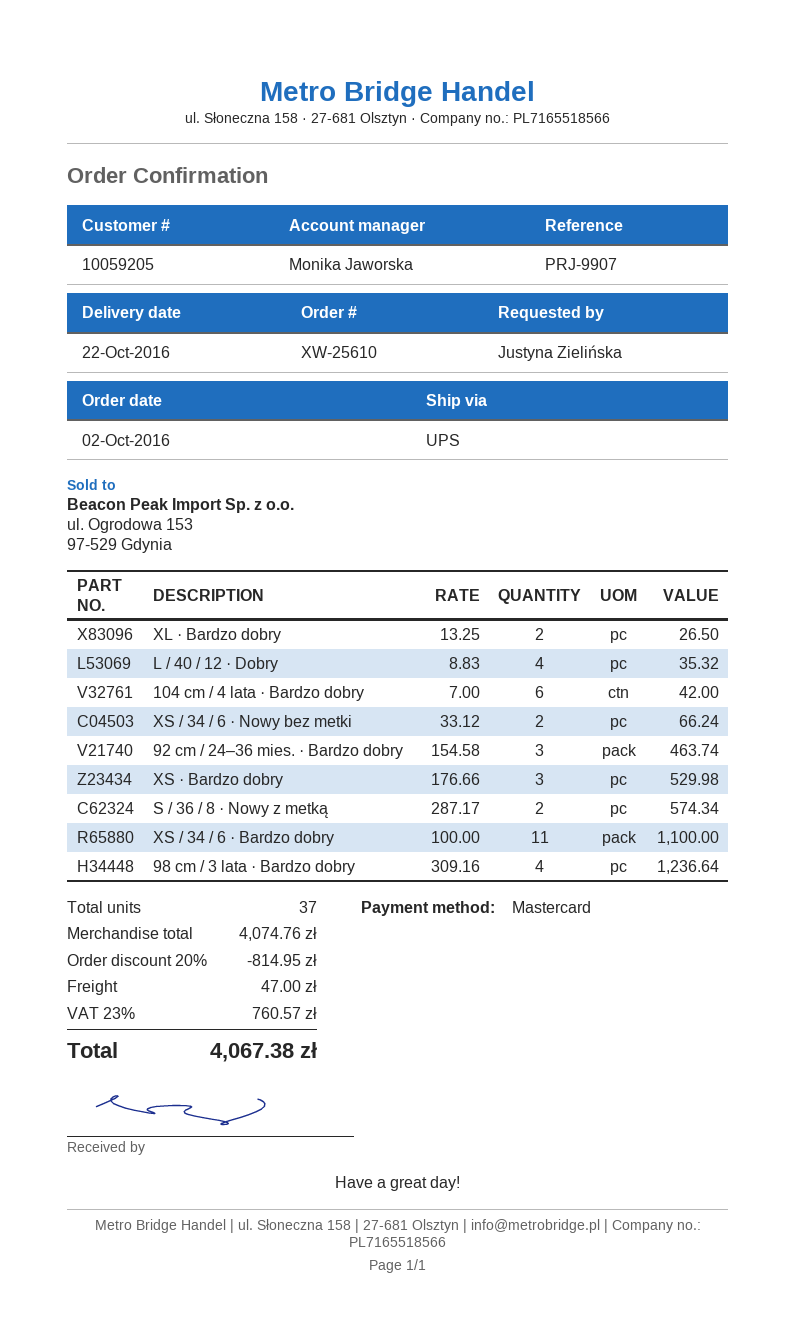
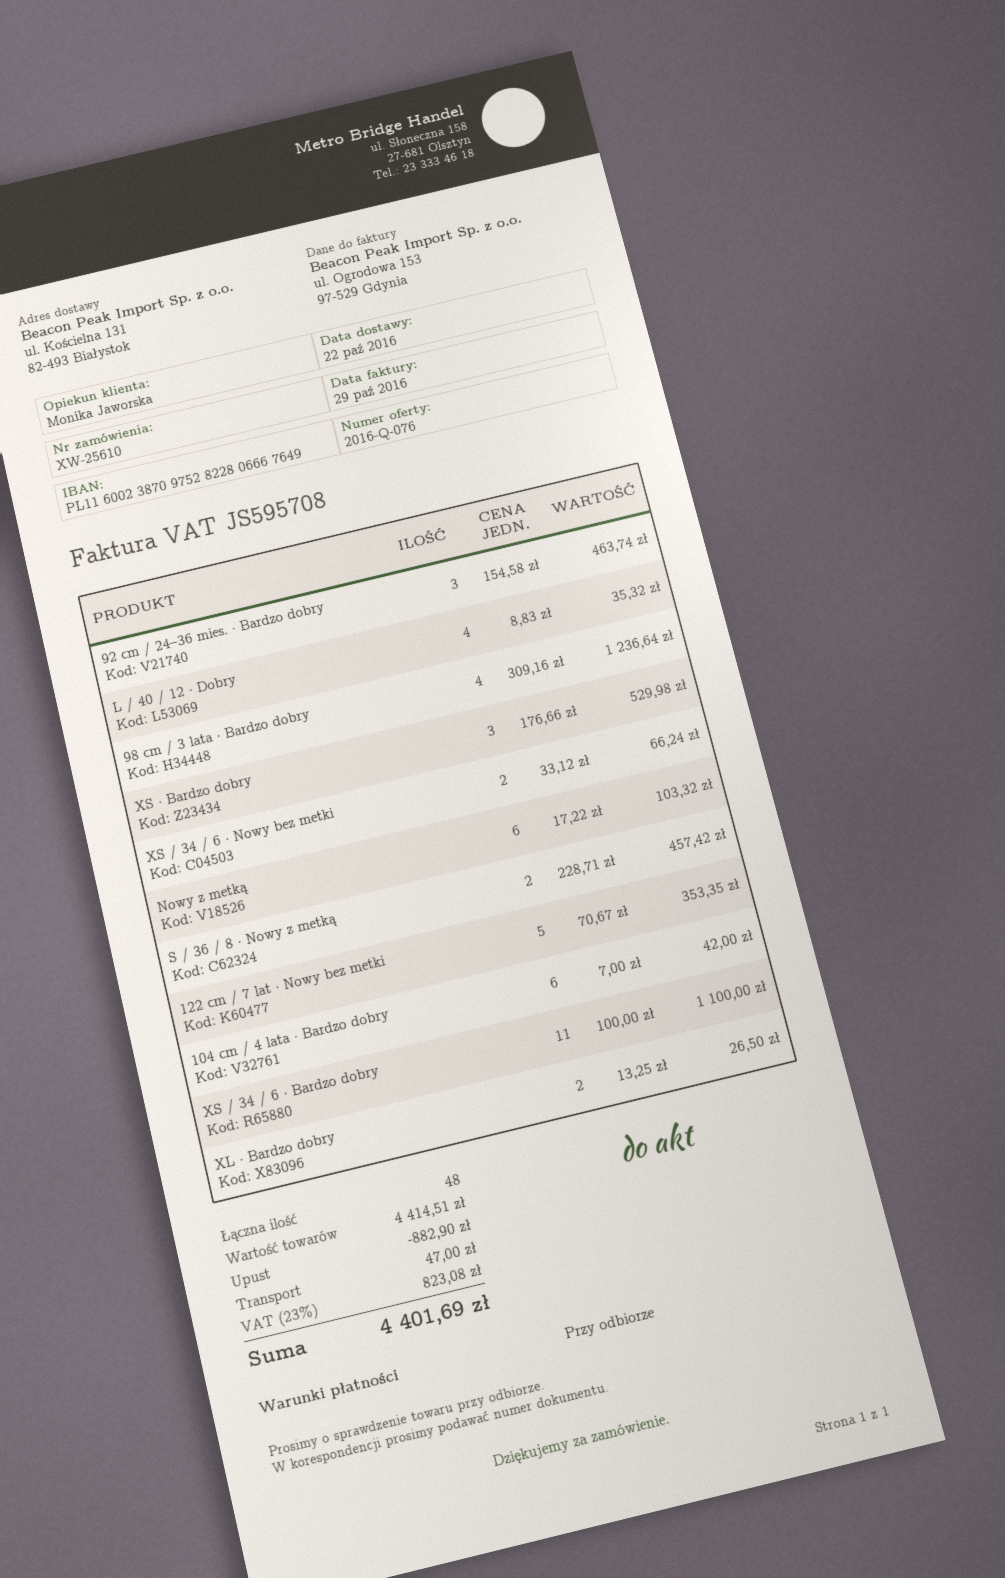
S / 36 / 8 · Nowy z metką: 2 x 287.17 = 574.34 -> 2 x 228.71 = 457.42
Nowy z metką: none -> 6 x 17.22 = 103.32
122 cm / 7 lat · Nowy bez metki: none -> 5 x 70.67 = 353.35
total quantity: 37 -> 48
subtotal: 4074.76 -> 4414.51
discount: 814.95 -> 882.90
tax: 23% = 760.57 -> 23% = 823.08
total: 4067.38 -> 4401.69

